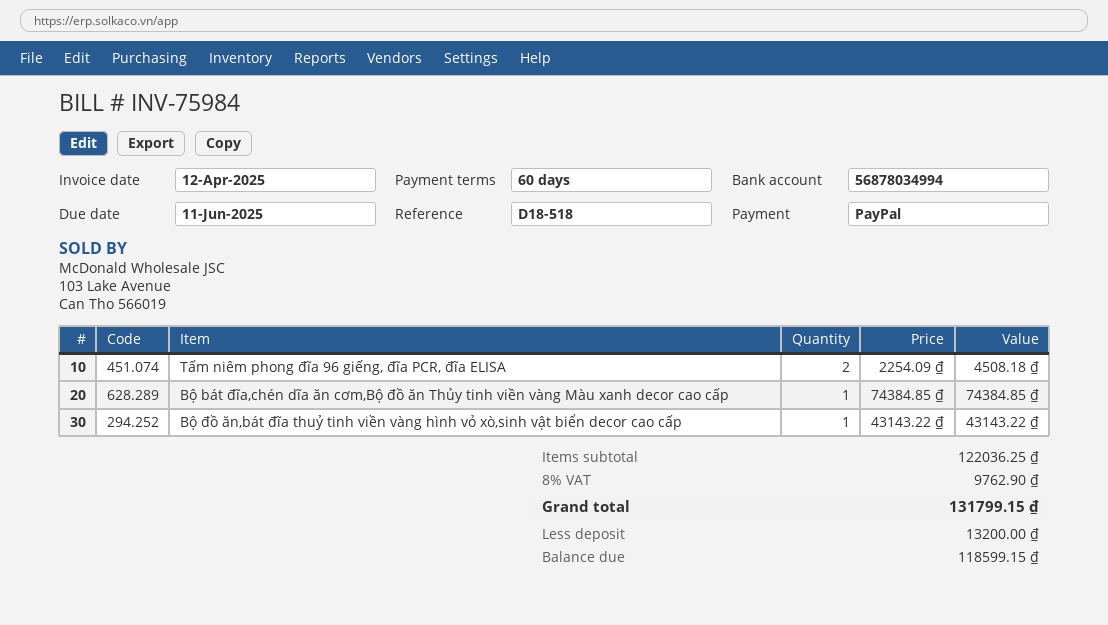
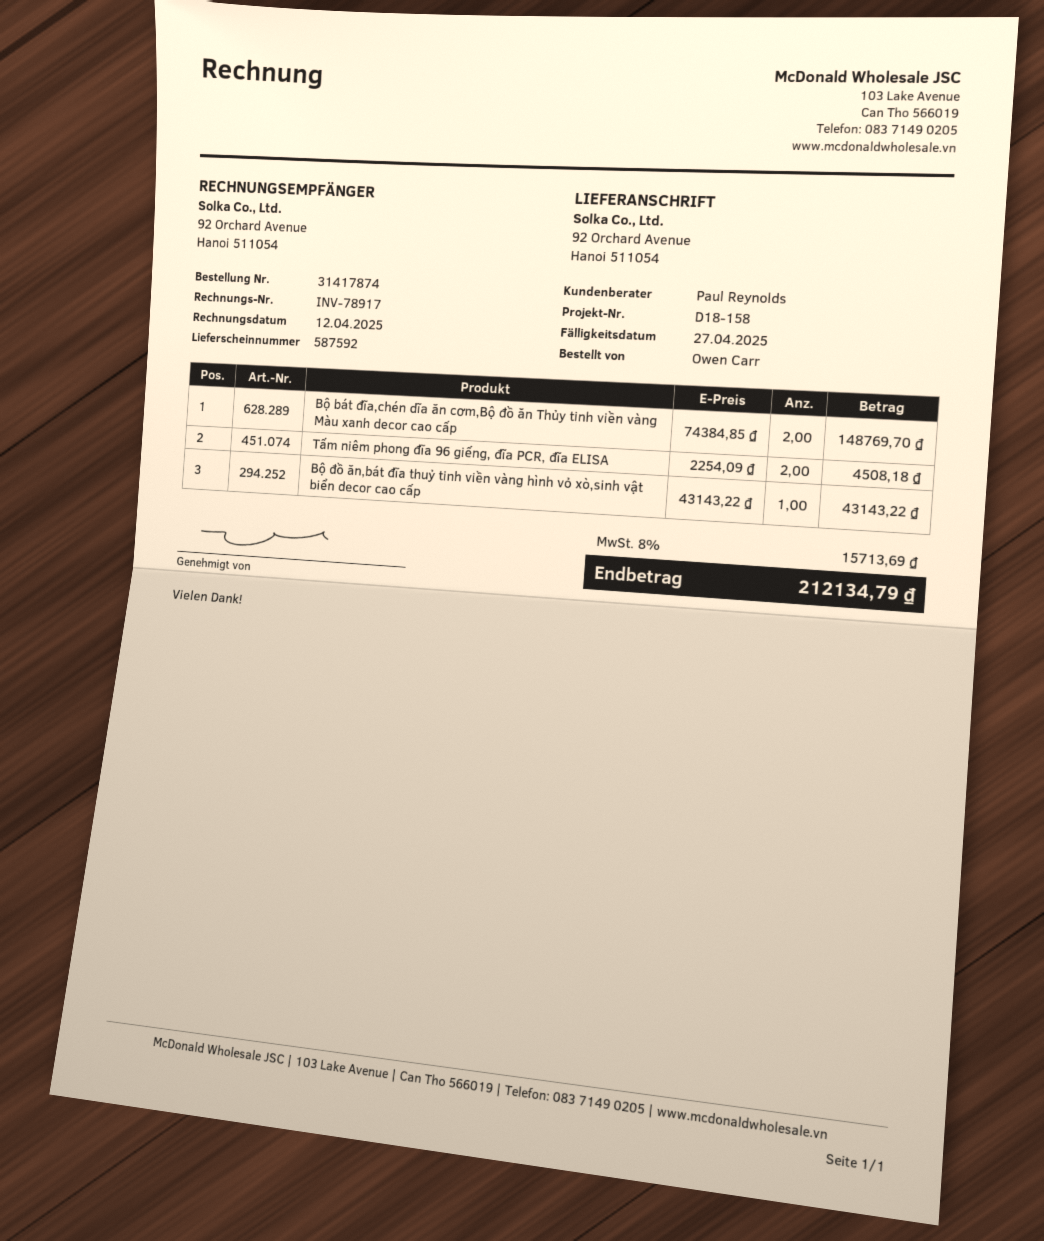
invoice number: INV-75984 -> INV-78917
due date: 2025-06-11 -> 2025-04-27
reference: D18-518 -> D18-158
Bộ bát đĩa,chén dĩa ăn cơm,Bộ đồ ăn Thủy tinh viền vàng Màu xanh decor cao cấp: 1 x 74384.85 = 74384.85 -> 2 x 74384.85 = 148769.70
tax: 8% = 9762.90 -> 8% = 15713.69
total: 131799.15 -> 212134.79

